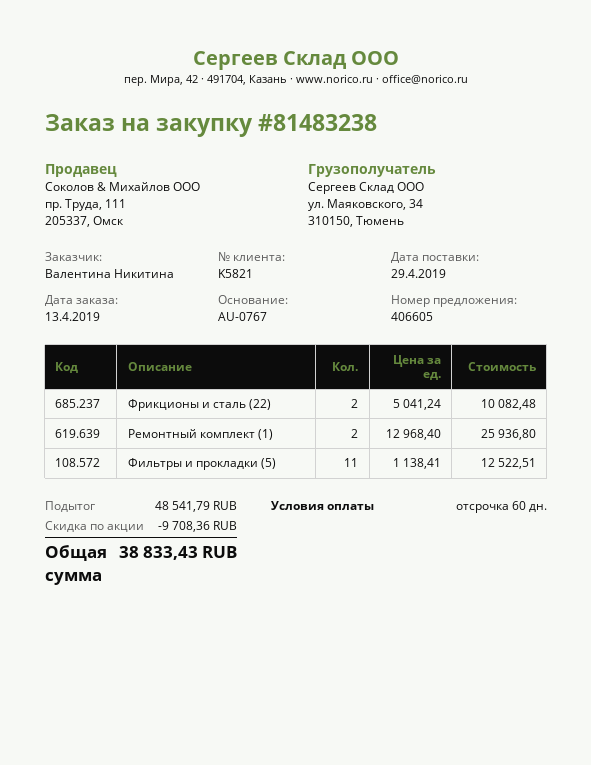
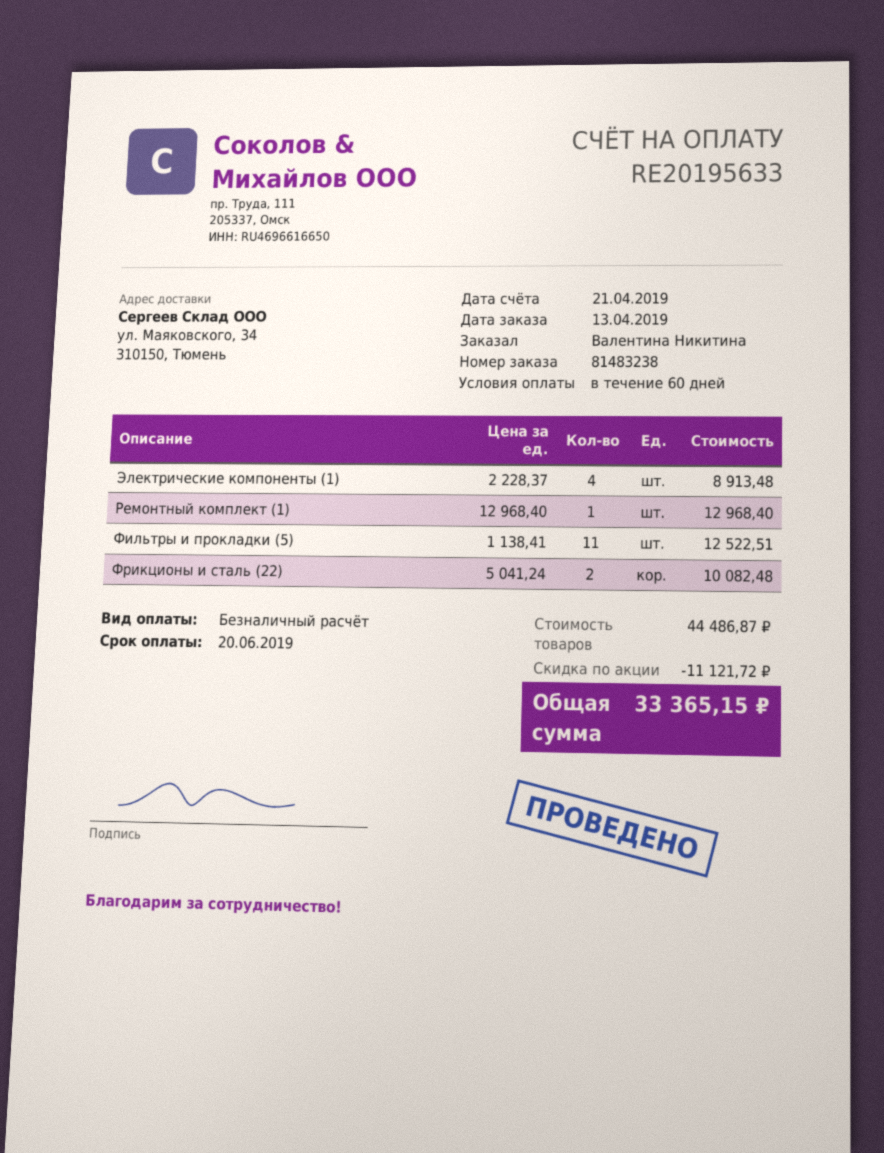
Ремонтный комплект (1): 2 x 12968.40 = 25936.80 -> 1 x 12968.40 = 12968.40
Электрические компоненты (1): none -> 4 x 2228.37 = 8913.48
subtotal: 48541.79 -> 44486.87
discount: 9708.36 -> 11121.72
total: 38833.43 -> 33365.15

